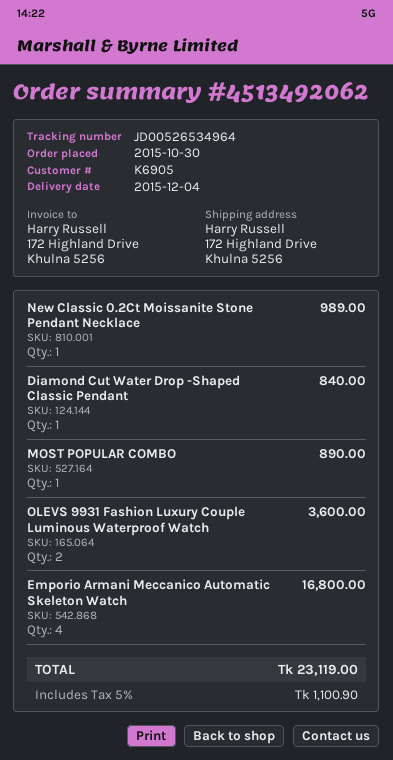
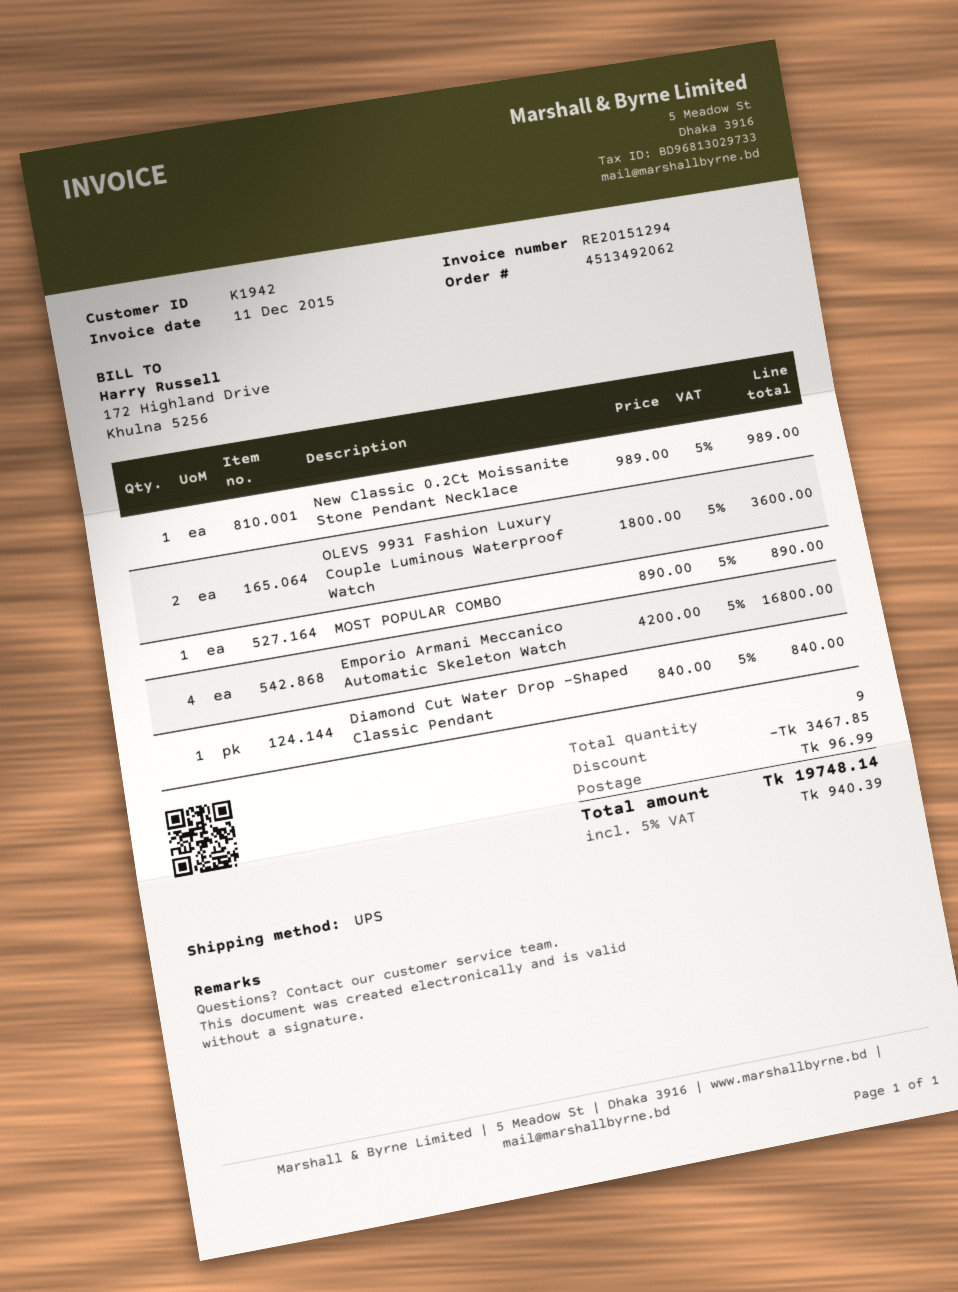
customer number: K6905 -> K1942
discount: none -> 3467.85
shipping: none -> 96.99
tax: 5% = 1100.90 -> 5% = 940.39
total: 23119.00 -> 19748.14

